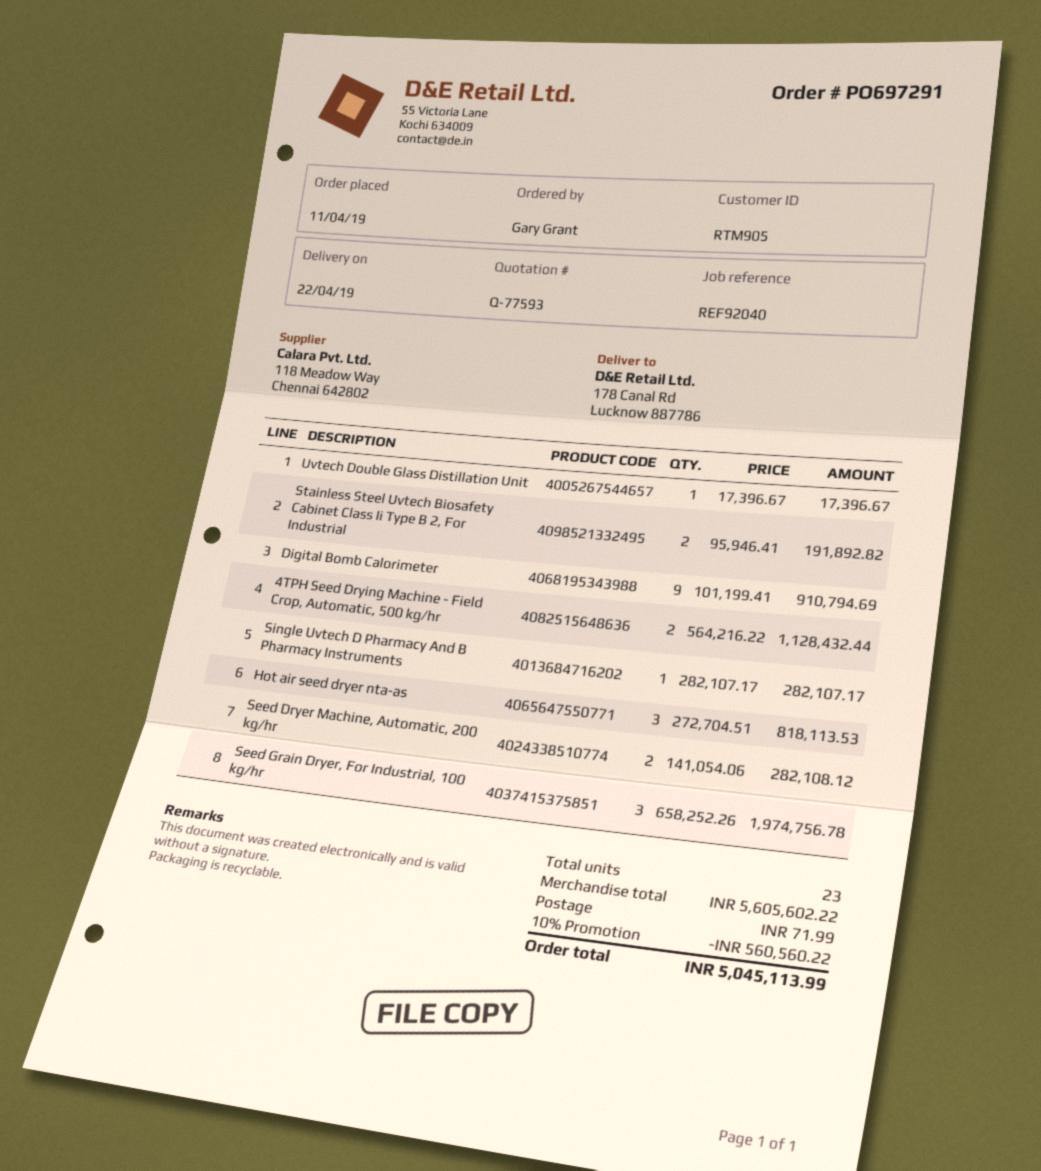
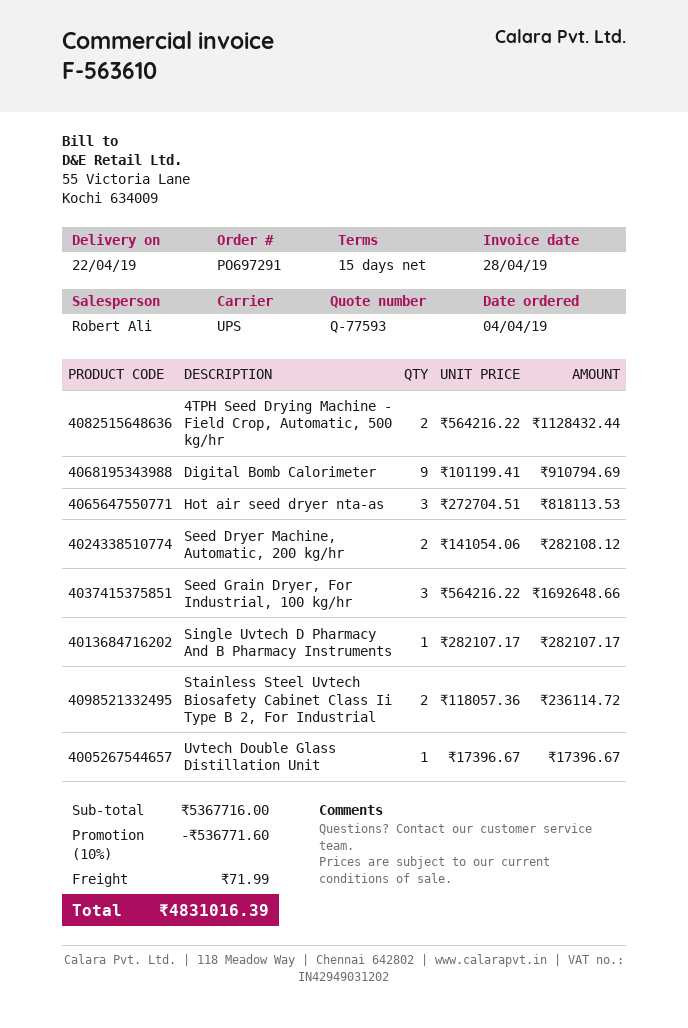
order date: 2019-04-11 -> 2019-04-04
Stainless Steel Uvtech Biosafety Cabinet Class Ii Type B 2, For Industrial: 2 x 95946.41 = 191892.82 -> 2 x 118057.36 = 236114.72
Seed Grain Dryer, For Industrial, 100 kg/hr: 3 x 658252.26 = 1974756.78 -> 3 x 564216.22 = 1692648.66
subtotal: 5605602.22 -> 5367716.00
discount: 10% = 560560.22 -> 10% = 536771.60
total: 5045113.99 -> 4831016.39

